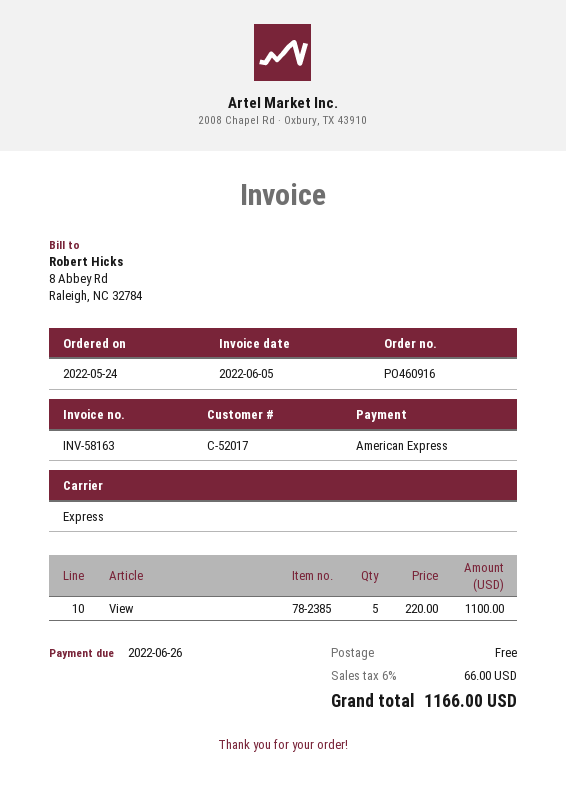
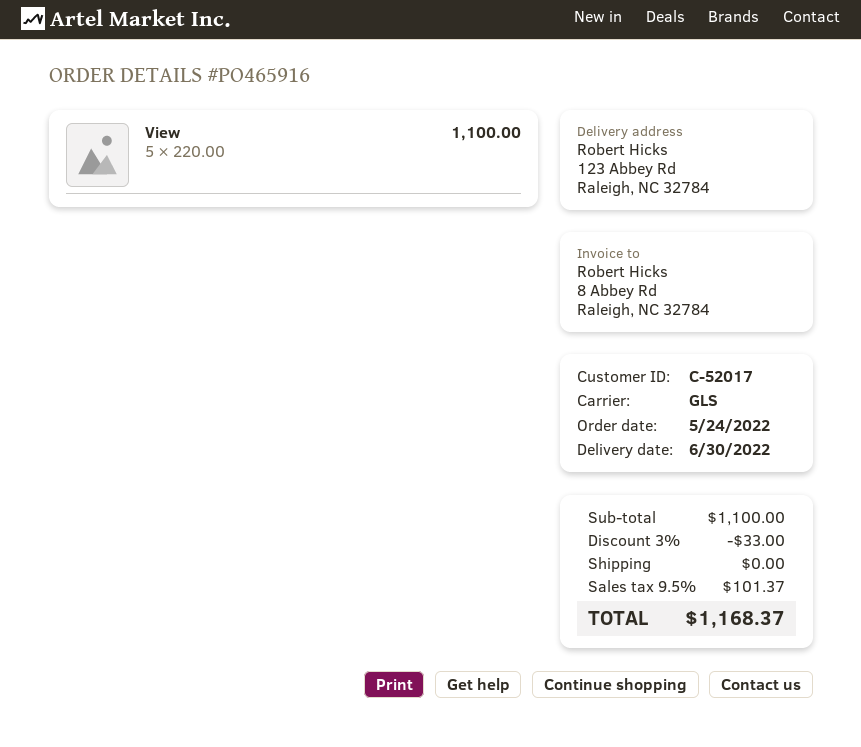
order number: PO460916 -> PO465916
shipping method: express -> GLS
discount: none -> 3% = 33.00
tax: 6% = 66.00 -> 9.5% = 101.37
total: 1166.00 -> 1168.37

